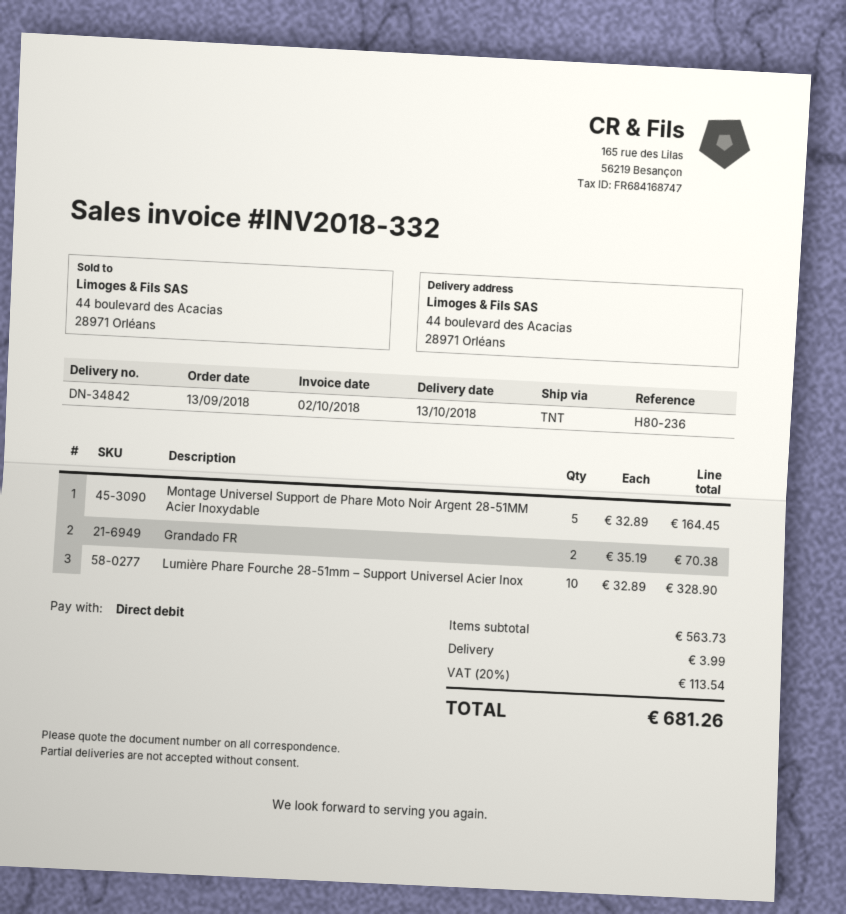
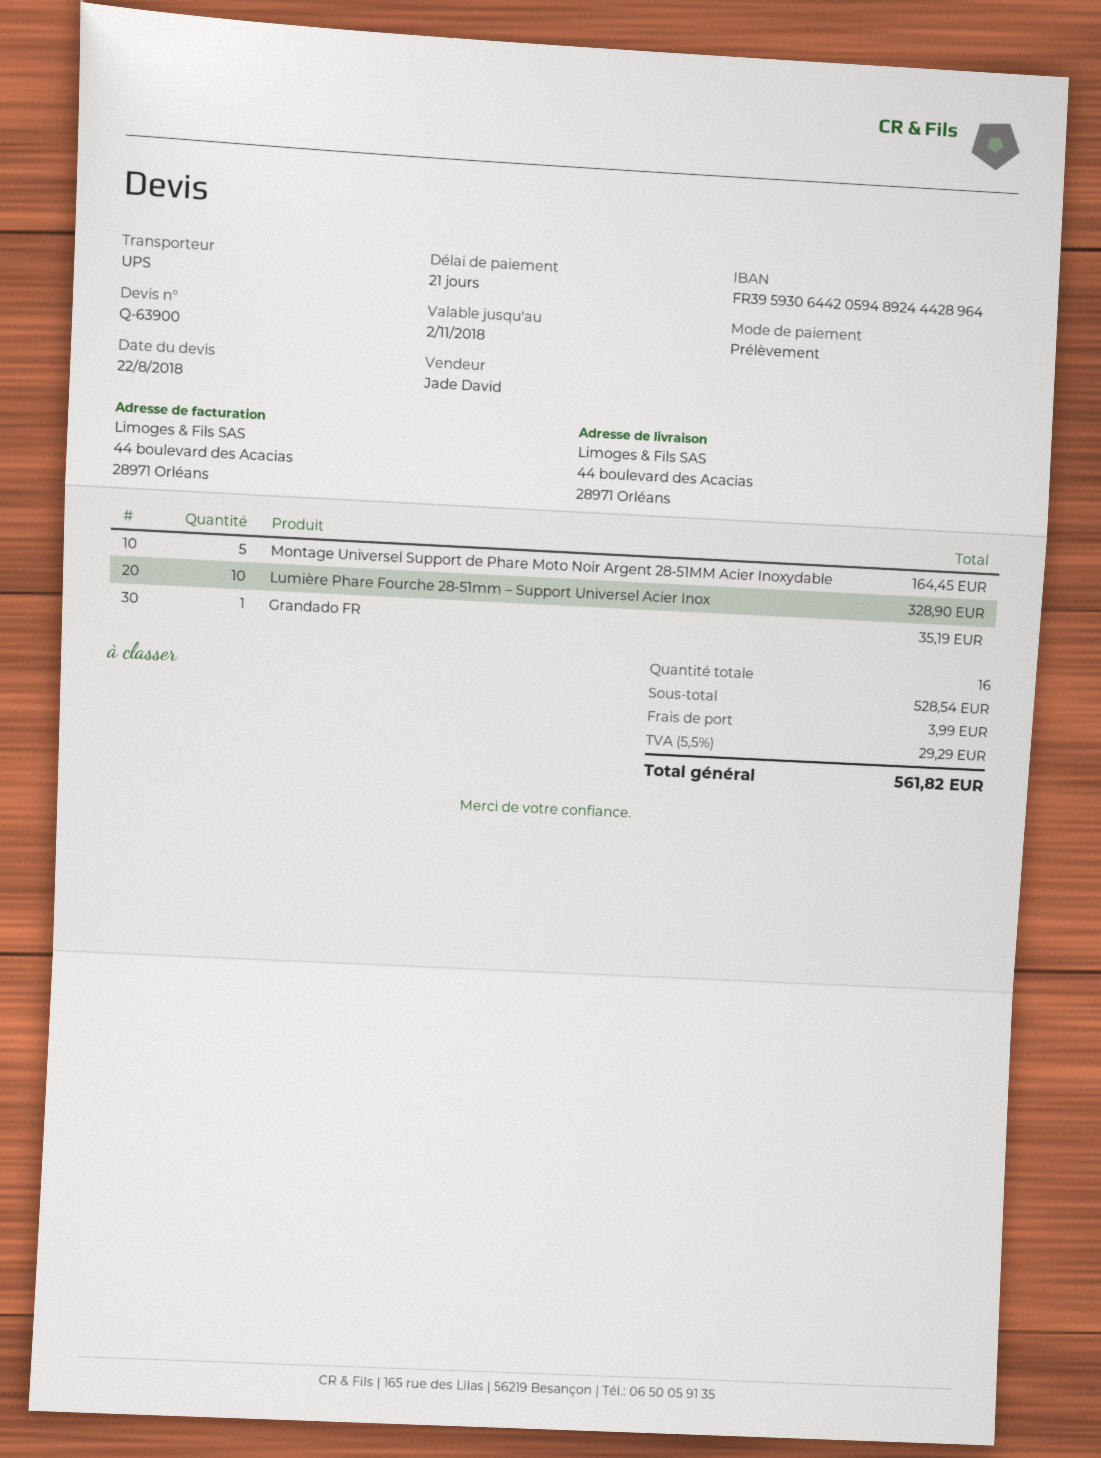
shipping method: TNT -> UPS
Grandado FR: 2 for 70.38 -> 1 for 35.19
subtotal: 563.73 -> 528.54
tax: 20% = 113.54 -> 5.5% = 29.29
total: 681.26 -> 561.82

